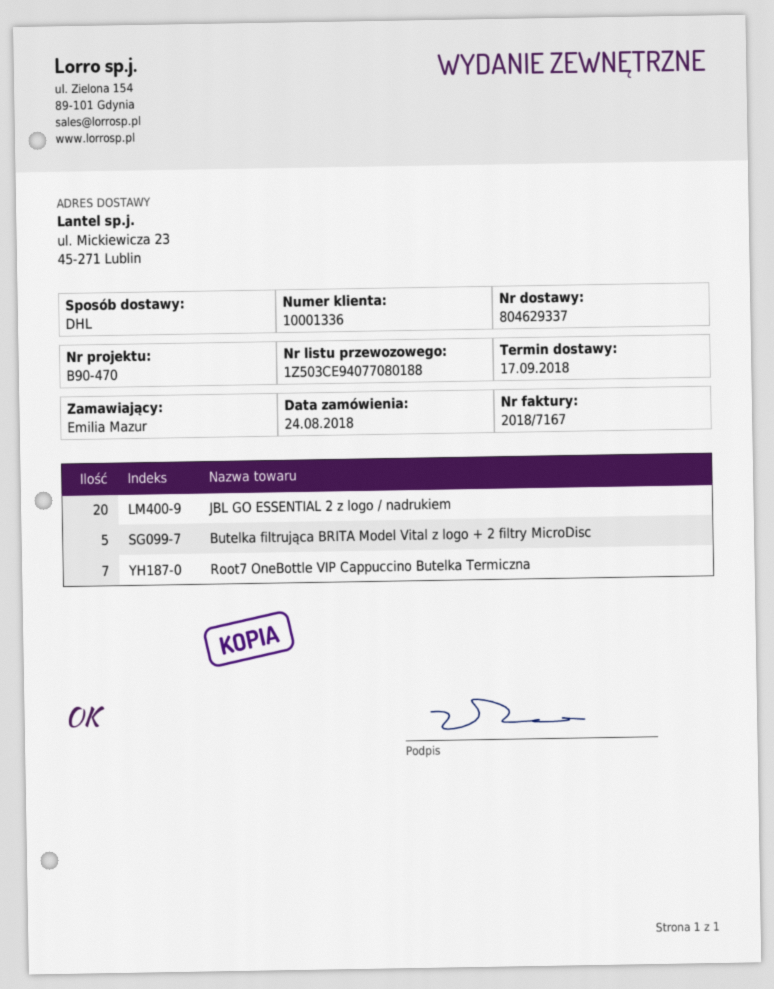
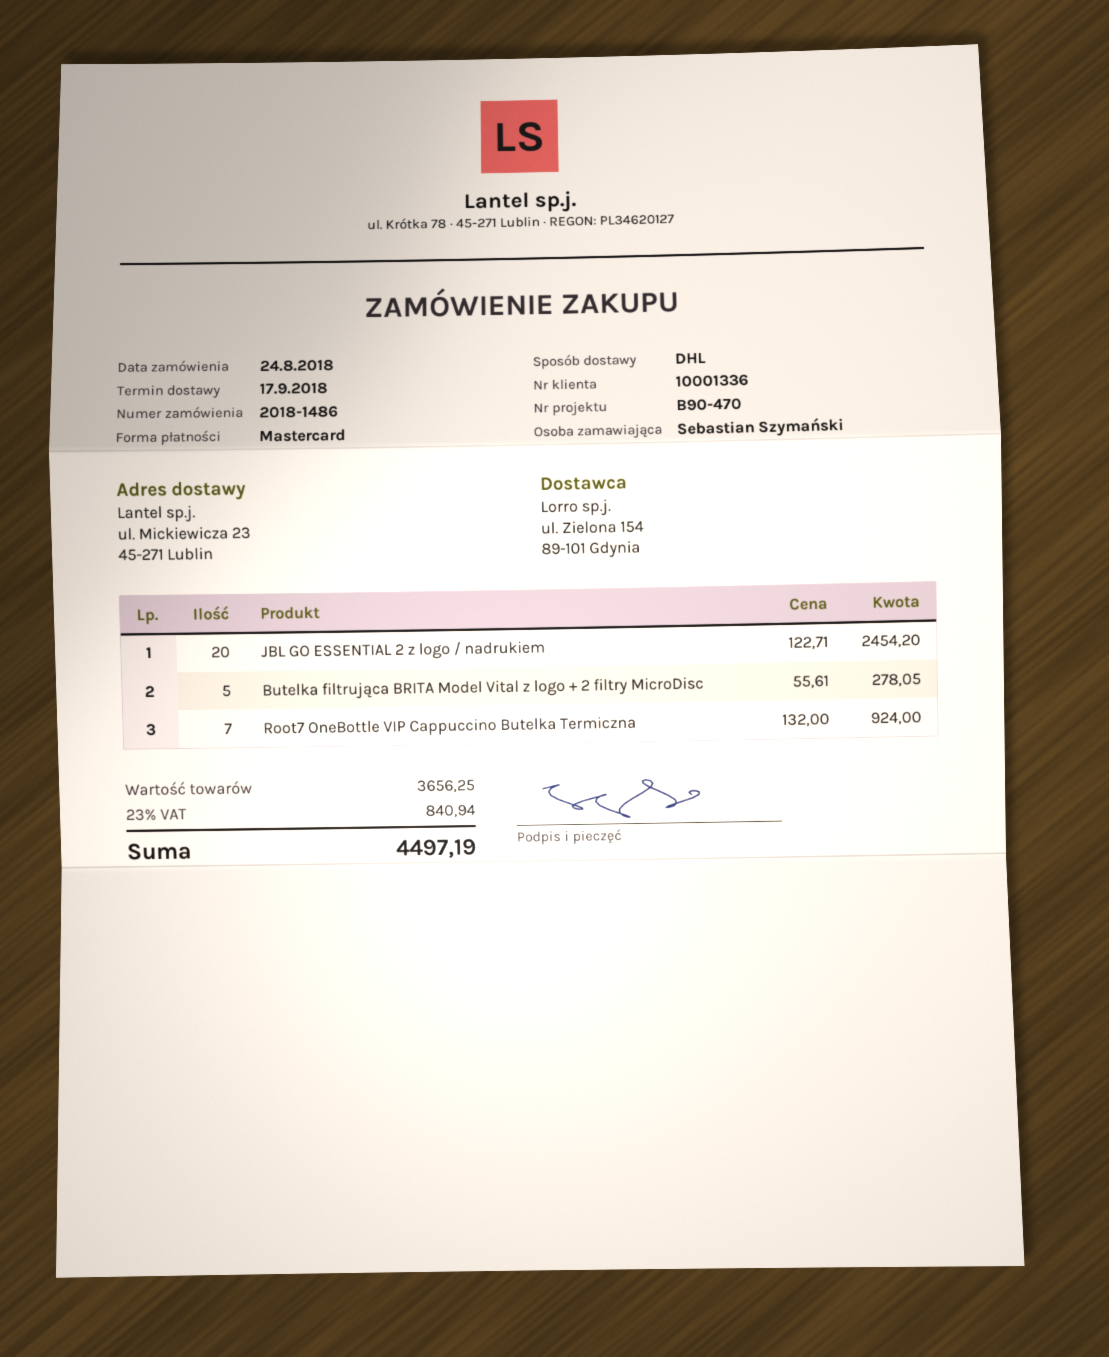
ordered by: Emilia Mazur -> Sebastian Szymański

